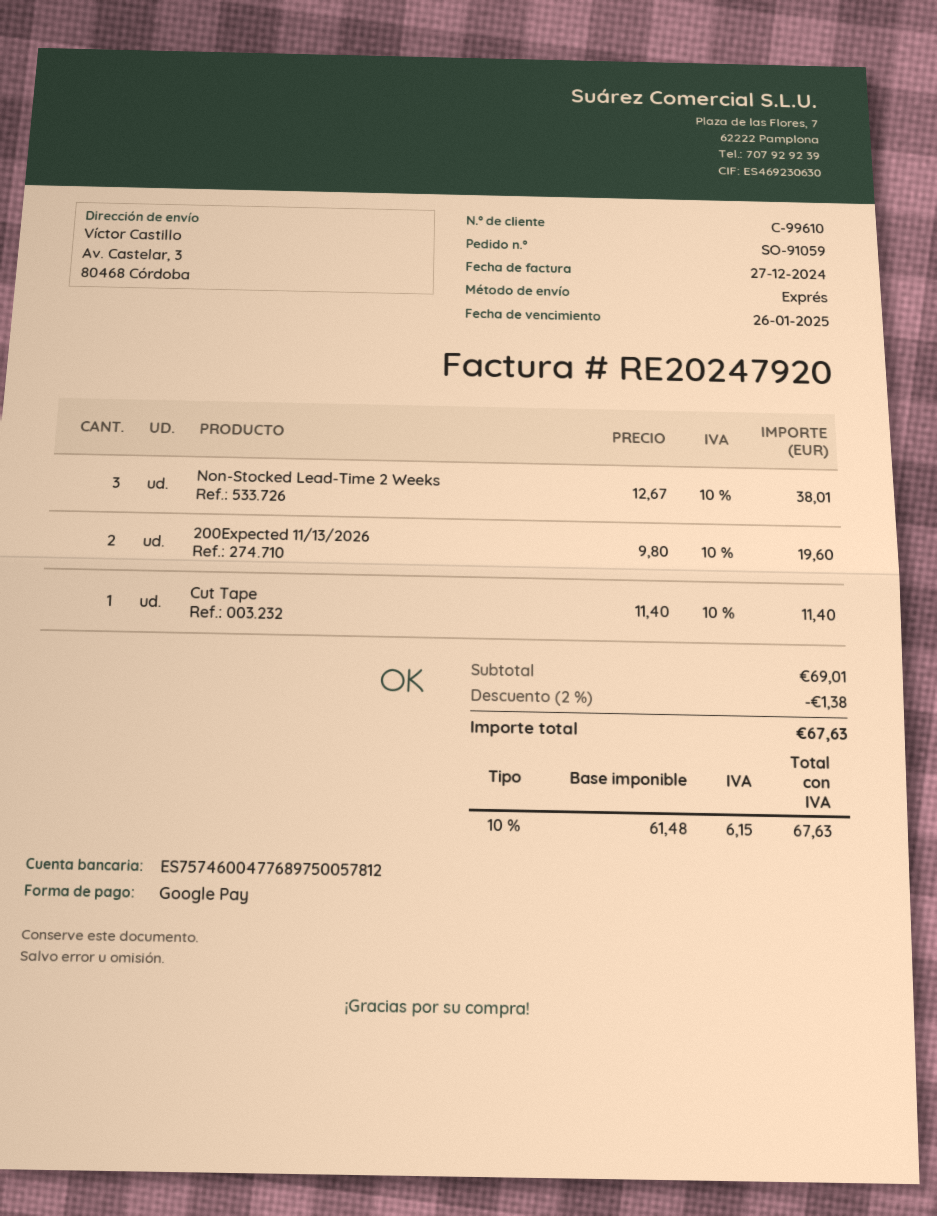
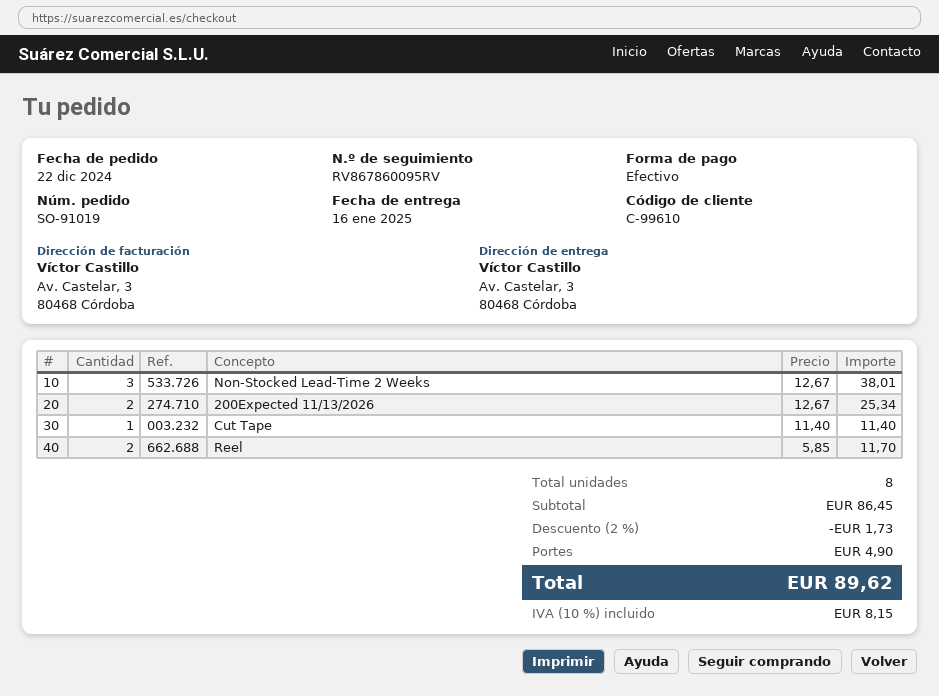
order number: SO-91059 -> SO-91019
payment method: Google Pay -> cash
200Expected 11/13/2026: 2 x 9.80 = 19.60 -> 2 x 12.67 = 25.34
Reel: none -> 2 x 5.85 = 11.70
subtotal: 69.01 -> 86.45
discount: 2% = 1.38 -> 2% = 1.73
shipping: none -> 4.90
tax: 10% = 6.15 -> 10% = 8.15
total: 67.63 -> 89.62

